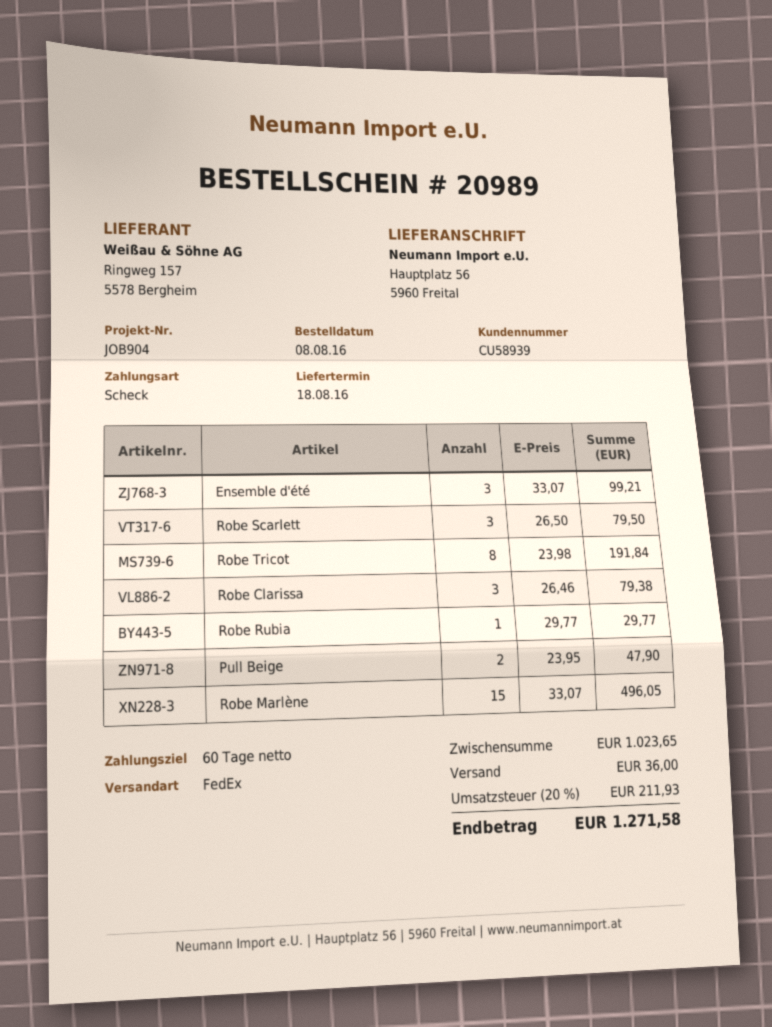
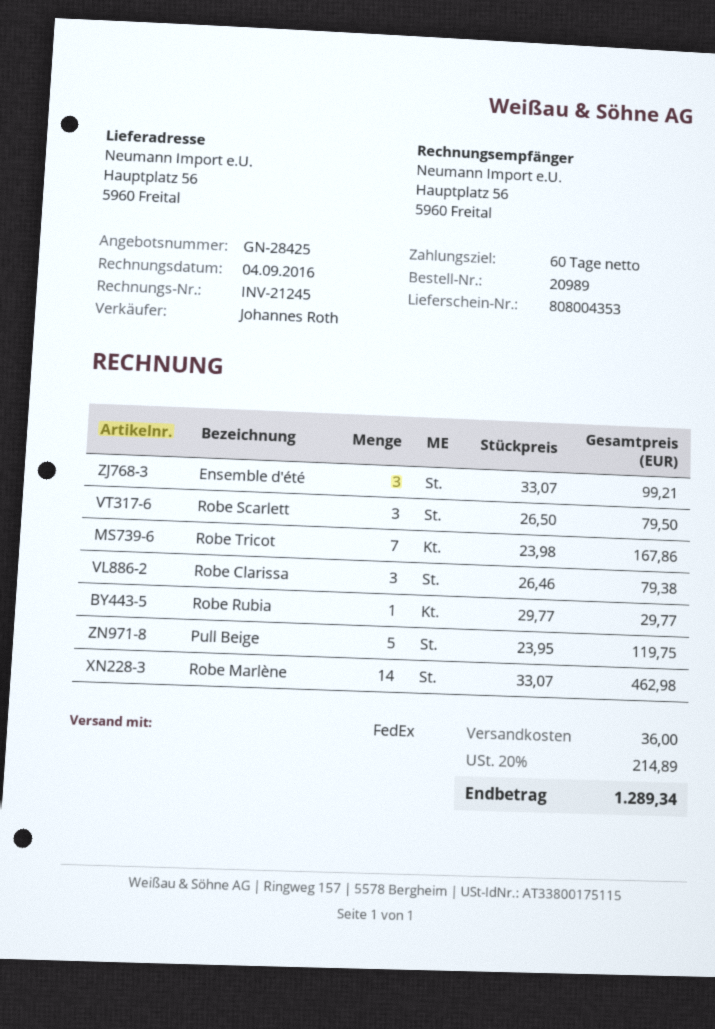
Robe Tricot: 8 x 23.98 = 191.84 -> 7 x 23.98 = 167.86
Pull Beige: 2 x 23.95 = 47.90 -> 5 x 23.95 = 119.75
Robe Marlène: 15 x 33.07 = 496.05 -> 14 x 33.07 = 462.98
tax: 20% = 211.93 -> 20% = 214.89
total: 1271.58 -> 1289.34

